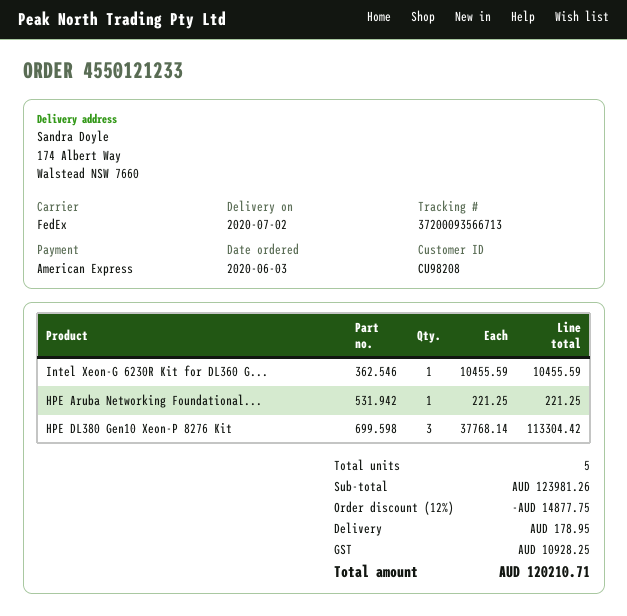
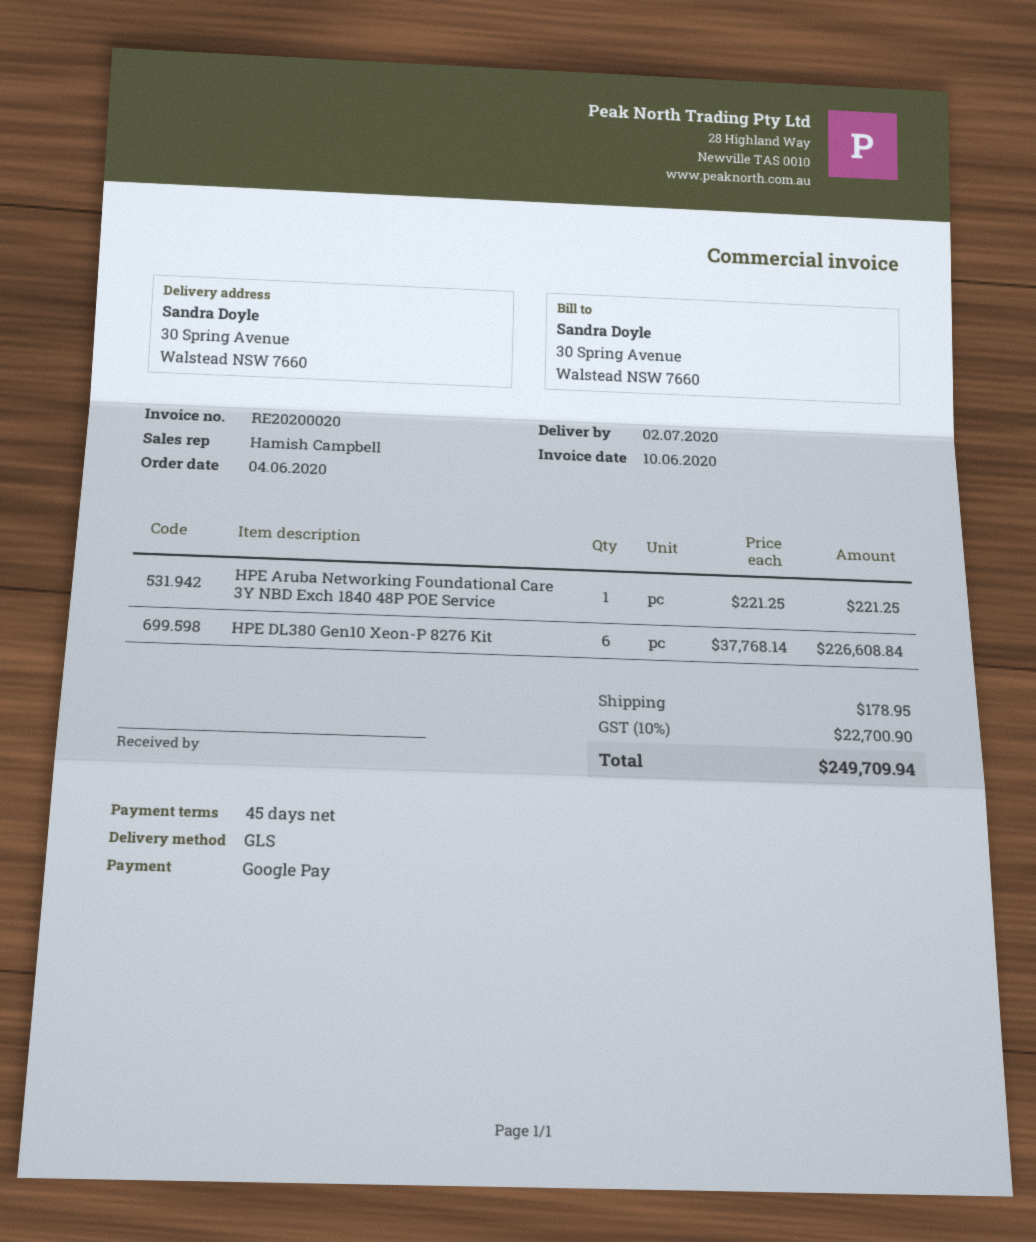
order date: 2020-06-03 -> 2020-06-04
payment method: American Express -> Google Pay
shipping method: FedEx -> GLS
ship to: 174 Albert Way, Walstead NSW 7660 -> 30 Spring Avenue, Walstead NSW 7660
Intel Xeon-G 6230R Kit for DL360 G...: 1 x 10455.59 = 10455.59 -> none
HPE DL380 Gen10 Xeon-P 8276 Kit: 3 x 37768.14 = 113304.42 -> 6 x 37768.14 = 226608.84
discount: 12% = 14877.75 -> none
tax: 10928.25 -> 22700.90
total: 120210.71 -> 249709.94

